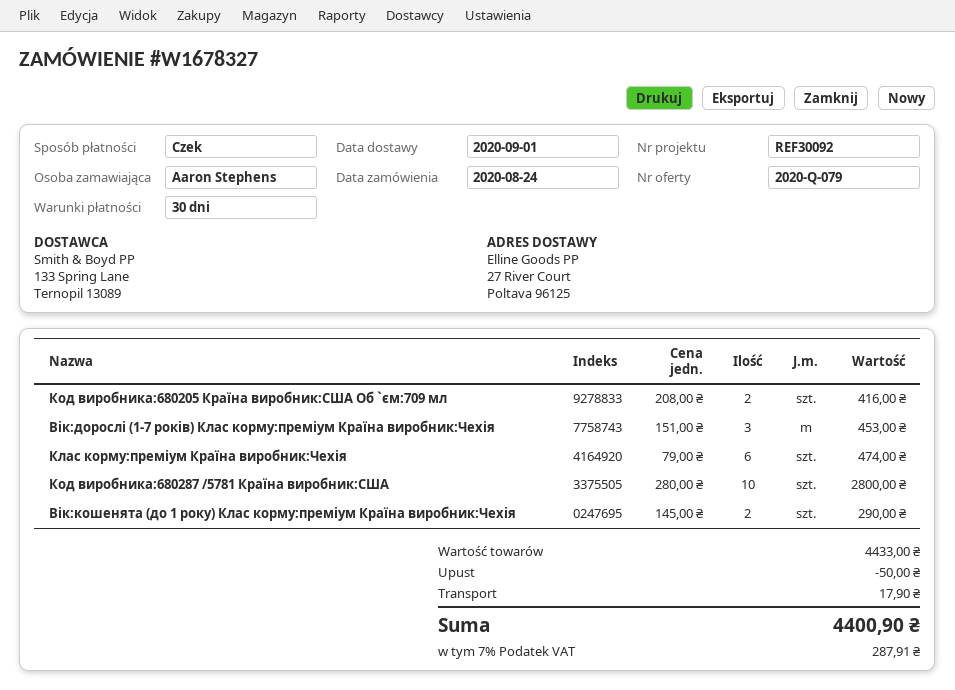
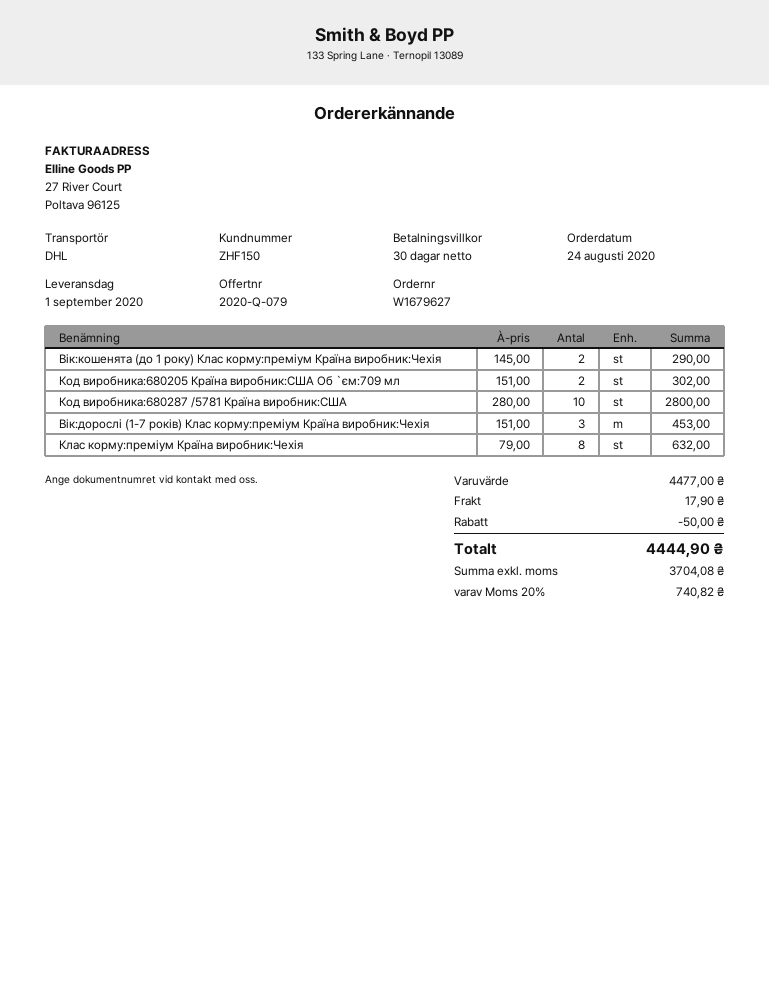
order number: W1678327 -> W1679627
Код виробника:680205 Країна виробник:США Об `єм:709 мл: 2 x 208.00 = 416.00 -> 2 x 151.00 = 302.00
Клас корму:преміум Країна виробник:Чехія: 6 x 79.00 = 474.00 -> 8 x 79.00 = 632.00
subtotal: 4433.00 -> 4477.00
tax: 7% = 287.91 -> 20% = 740.82
total: 4400.90 -> 4444.90

